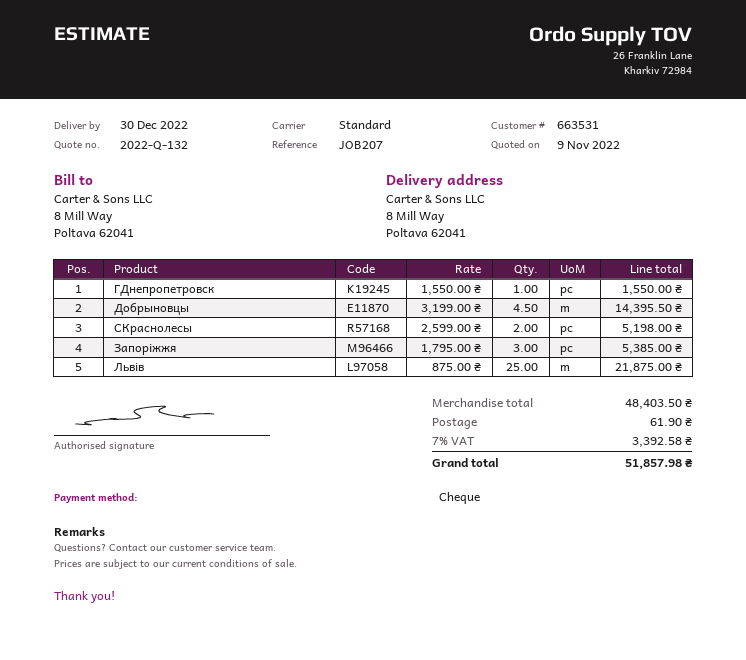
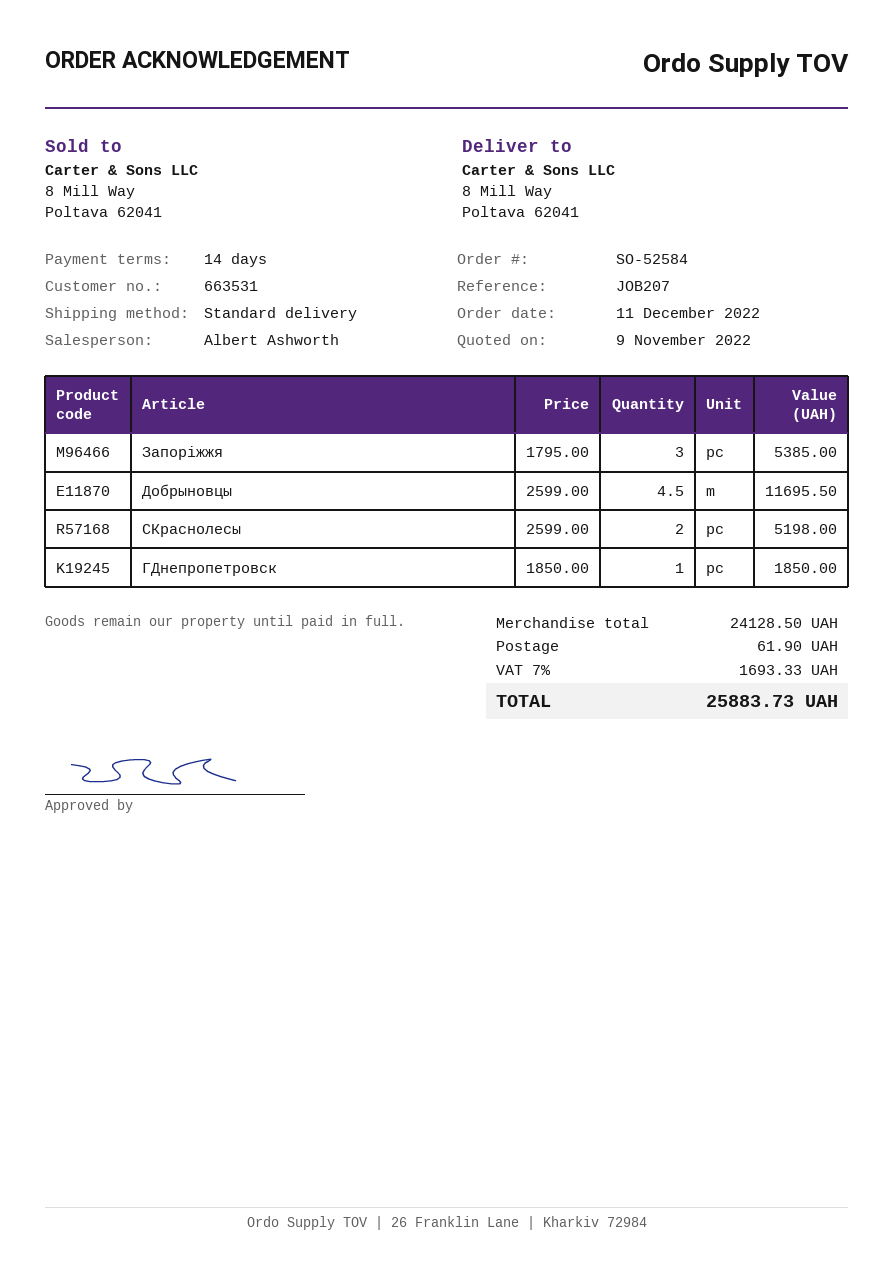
ГДнепропетровск: 1 x 1550.00 = 1550.00 -> 1 x 1850.00 = 1850.00
Добрыновцы: 4.5 x 3199.00 = 14395.50 -> 4.5 x 2599.00 = 11695.50
Львів: 25 x 875.00 = 21875.00 -> none
subtotal: 48403.50 -> 24128.50
tax: 7% = 3392.58 -> 7% = 1693.33
total: 51857.98 -> 25883.73

